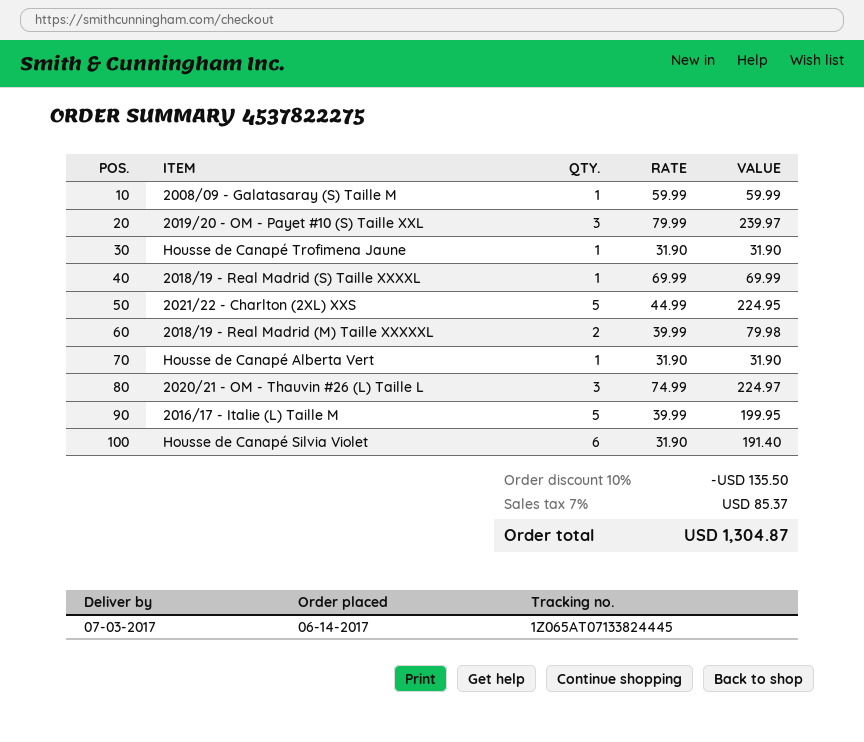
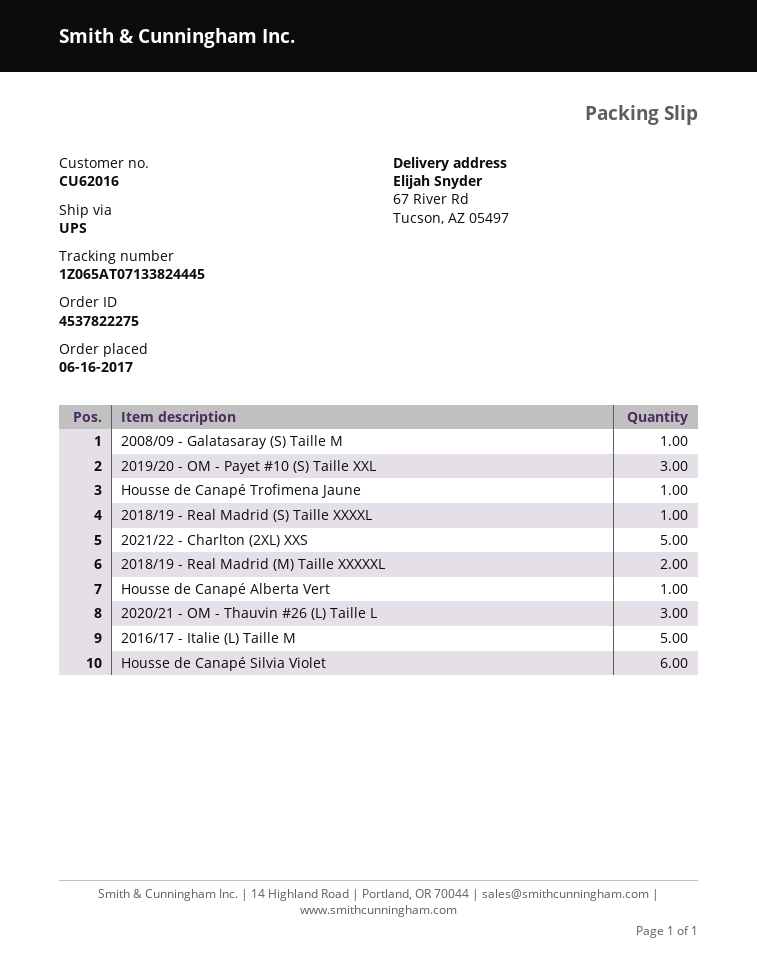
order date: 2017-06-14 -> 2017-06-16

